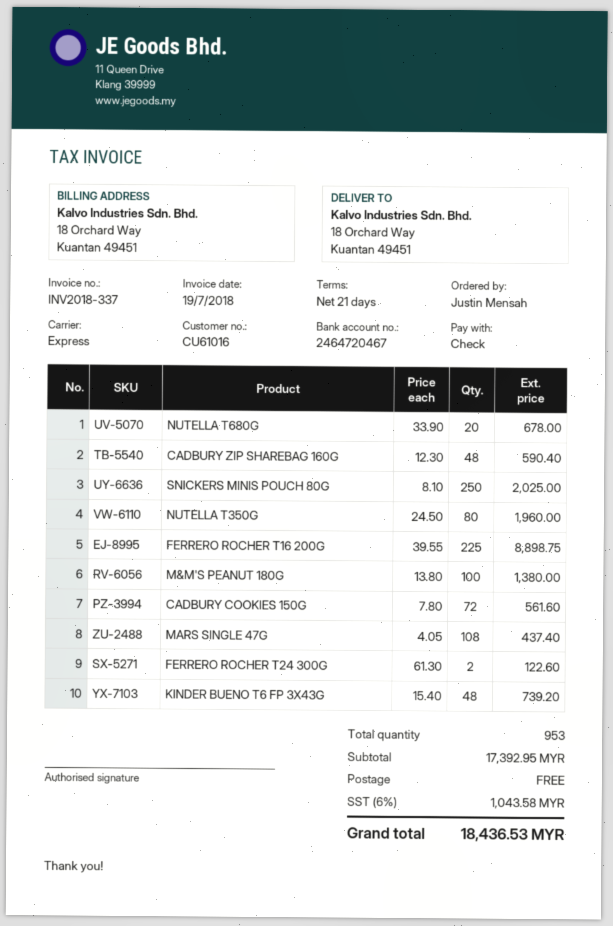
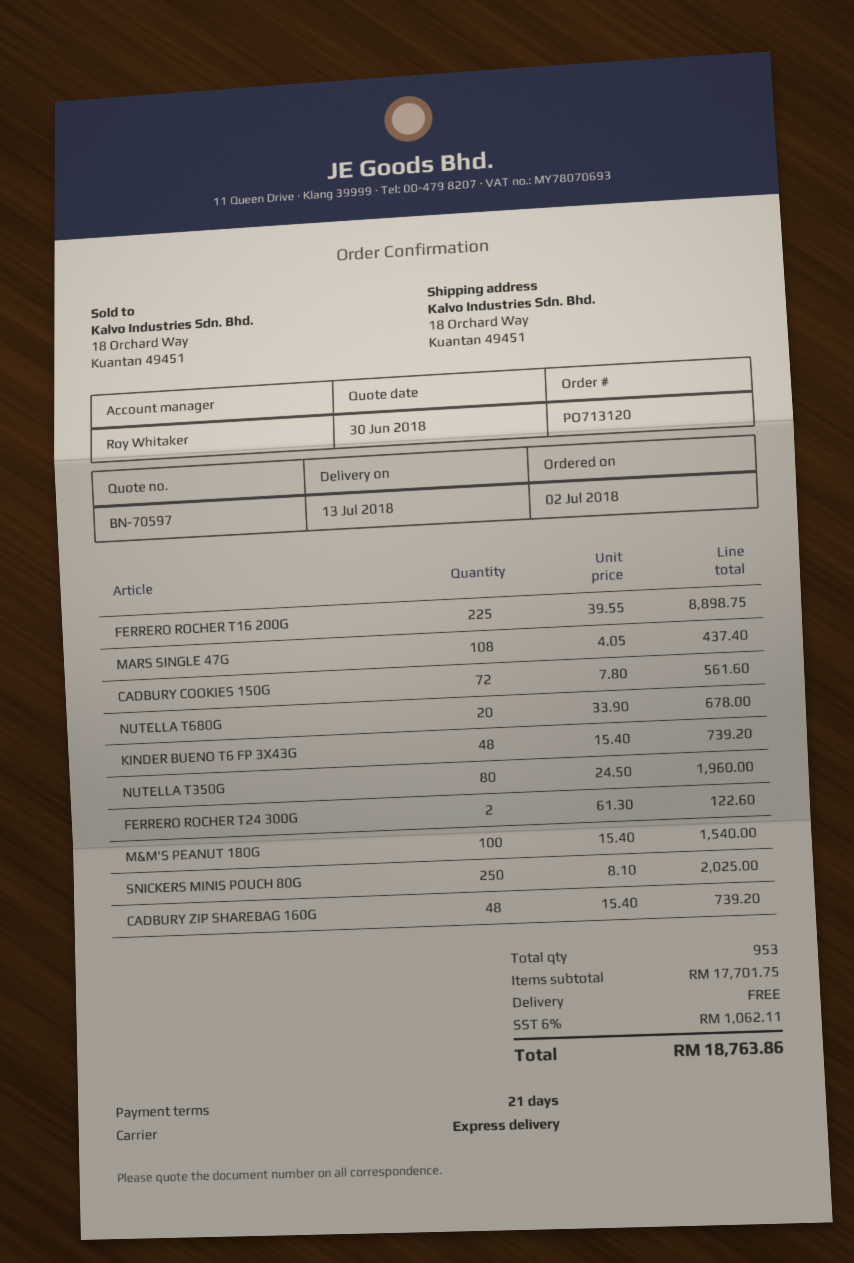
CADBURY ZIP SHAREBAG 160G: 48 x 12.30 = 590.40 -> 48 x 15.40 = 739.20
M&M'S PEANUT 180G: 100 x 13.80 = 1380.00 -> 100 x 15.40 = 1540.00
subtotal: 17392.95 -> 17701.75
tax: 6% = 1043.58 -> 6% = 1062.11
total: 18436.53 -> 18763.86

